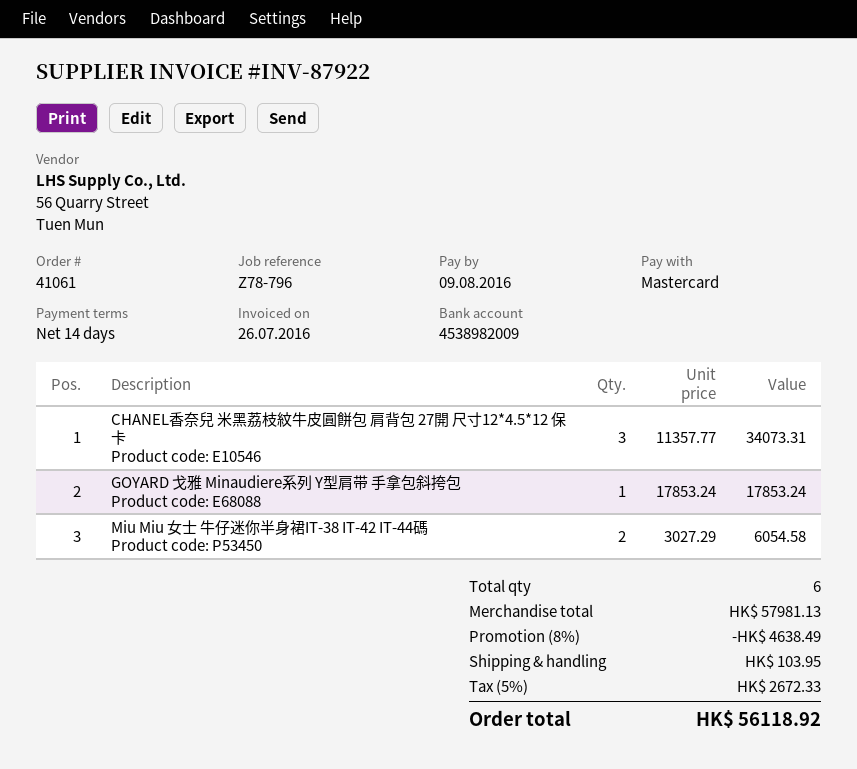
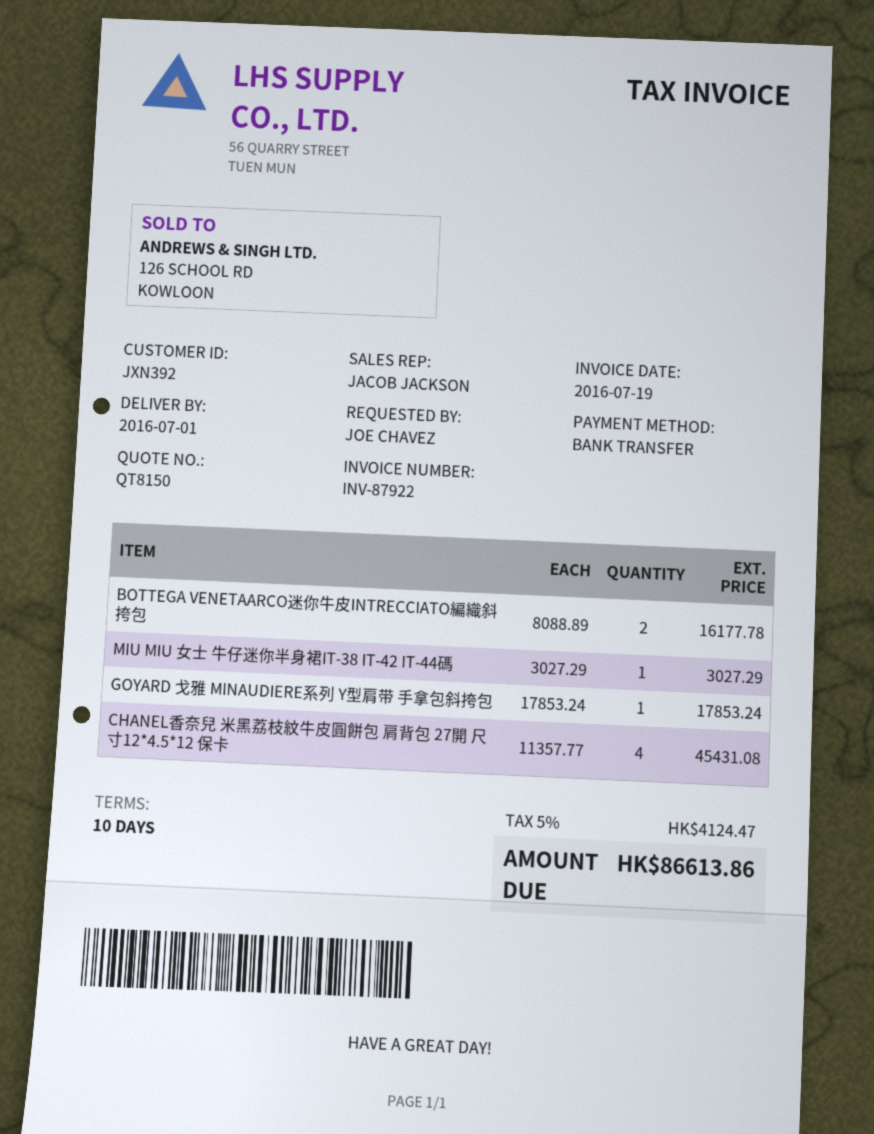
invoice date: 2016-07-26 -> 2016-07-19
payment terms: 14 days -> 10 days
payment method: Mastercard -> bank transfer
CHANEL香奈兒 米黑荔枝紋牛皮圓餅包 肩背包 27開 尺寸12*4.5*12 保卡: 3 x 11357.77 = 34073.31 -> 4 x 11357.77 = 45431.08
Miu Miu 女士 牛仔迷你半身裙IT-38 IT-42 IT-44碼: 2 x 3027.29 = 6054.58 -> 1 x 3027.29 = 3027.29
BOTTEGA VENETAARCO迷你牛皮INTRECCIATO編織斜挎包: none -> 2 x 8088.89 = 16177.78
discount: 8% = 4638.49 -> none
shipping: 103.95 -> none
tax: 5% = 2672.33 -> 5% = 4124.47
total: 56118.92 -> 86613.86

